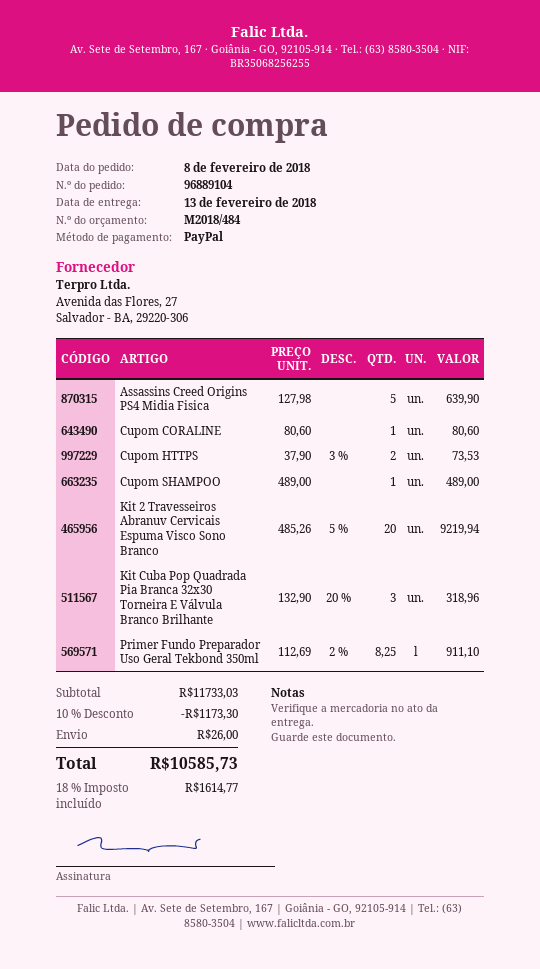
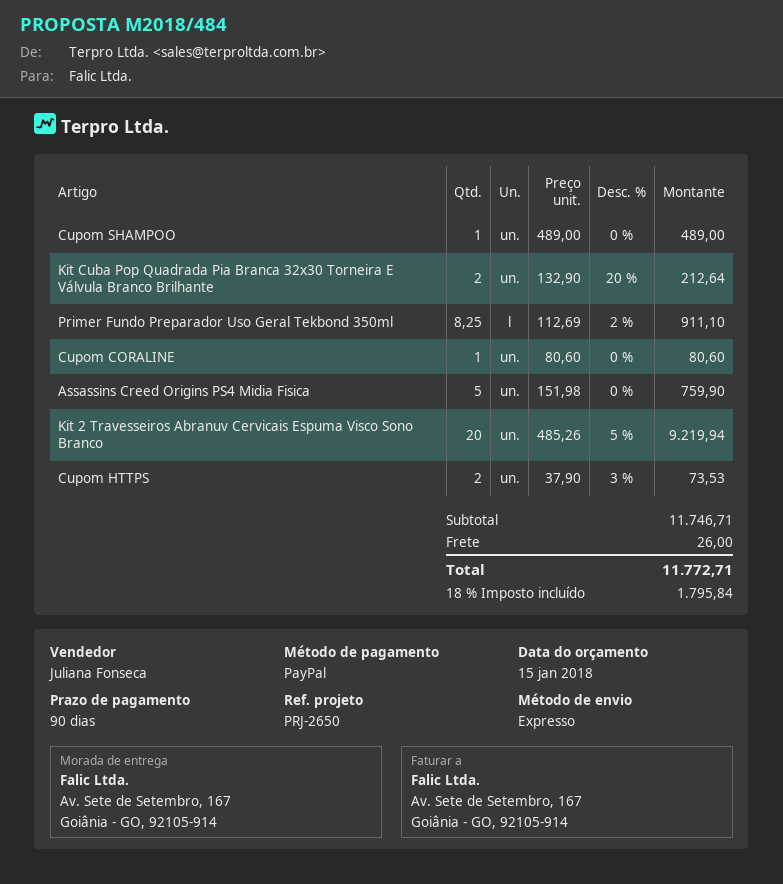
Assassins Creed Origins PS4 Midia Fisica: 5 x 127.98 = 639.90 -> 5 x 151.98 = 759.90
Kit Cuba Pop Quadrada Pia Branca 32x30 Torneira E Válvula Branco Brilhante: 3 x 132.90 - 20% = 318.96 -> 2 x 132.90 - 20% = 212.64
subtotal: 11733.03 -> 11746.71
discount: 10% = 1173.30 -> none
tax: 18% = 1614.77 -> 18% = 1795.84
total: 10585.73 -> 11772.71

